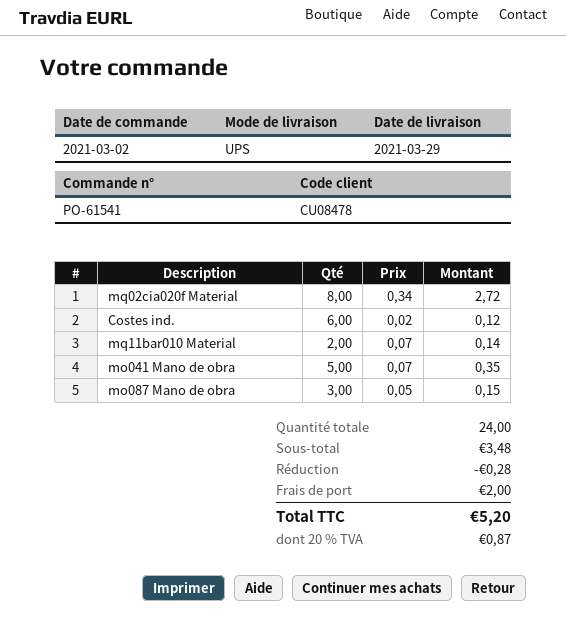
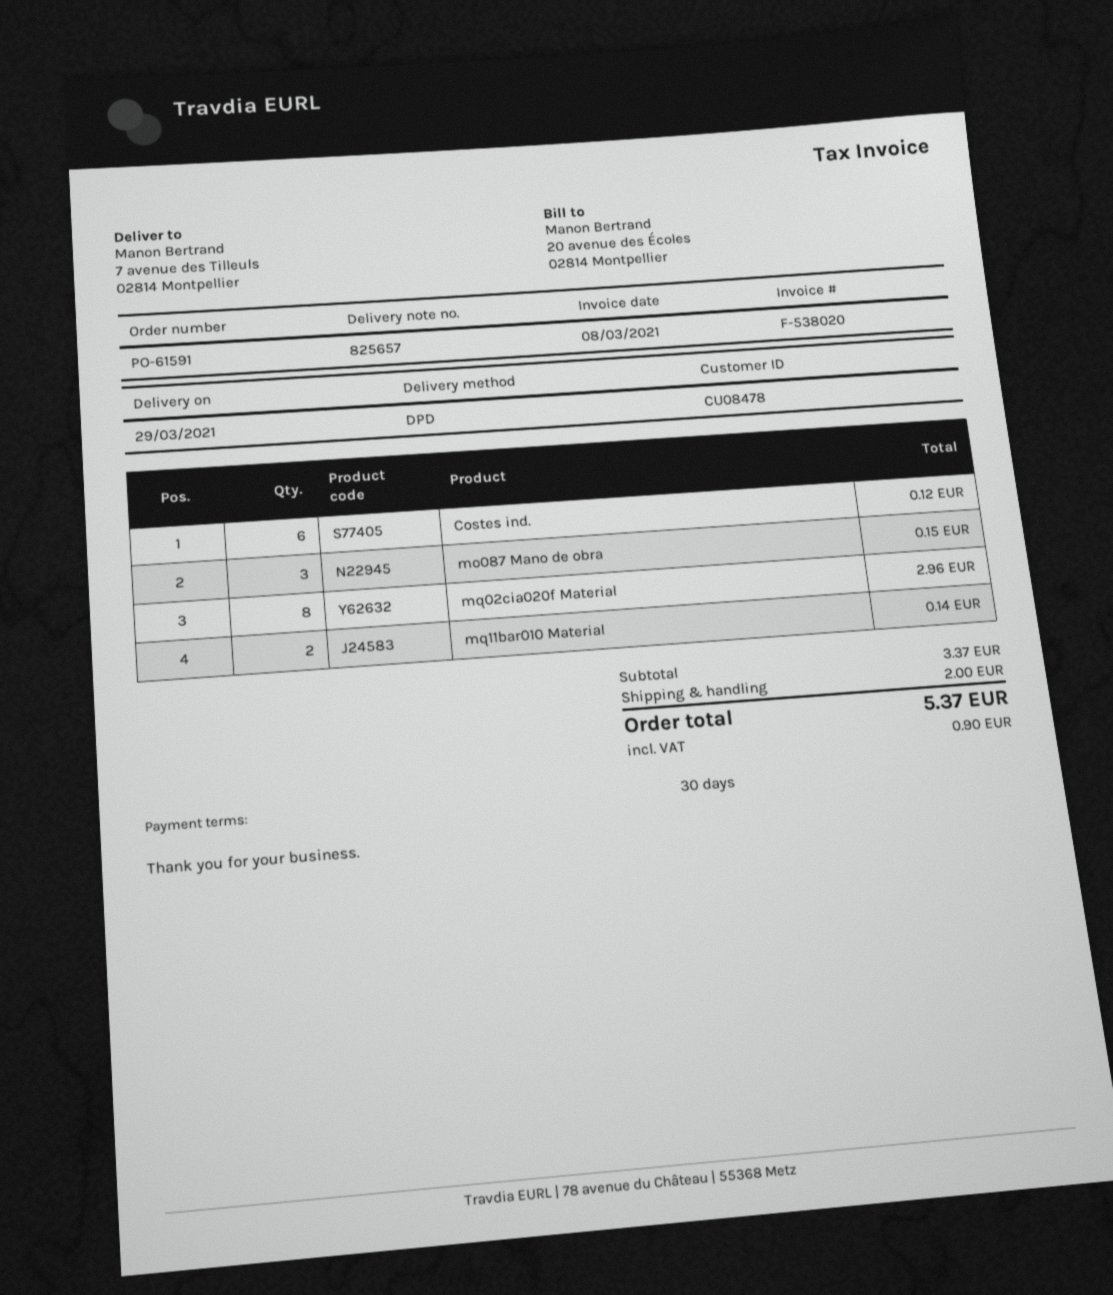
order number: PO-61541 -> PO-61591
shipping method: UPS -> DPD
mq02cia020f Material: 8 for 2.72 -> 8 for 2.96
mo041 Mano de obra: 5 for 0.35 -> none
subtotal: 3.48 -> 3.37
discount: 0.28 -> none
tax: 0.87 -> 0.90
total: 5.20 -> 5.37

